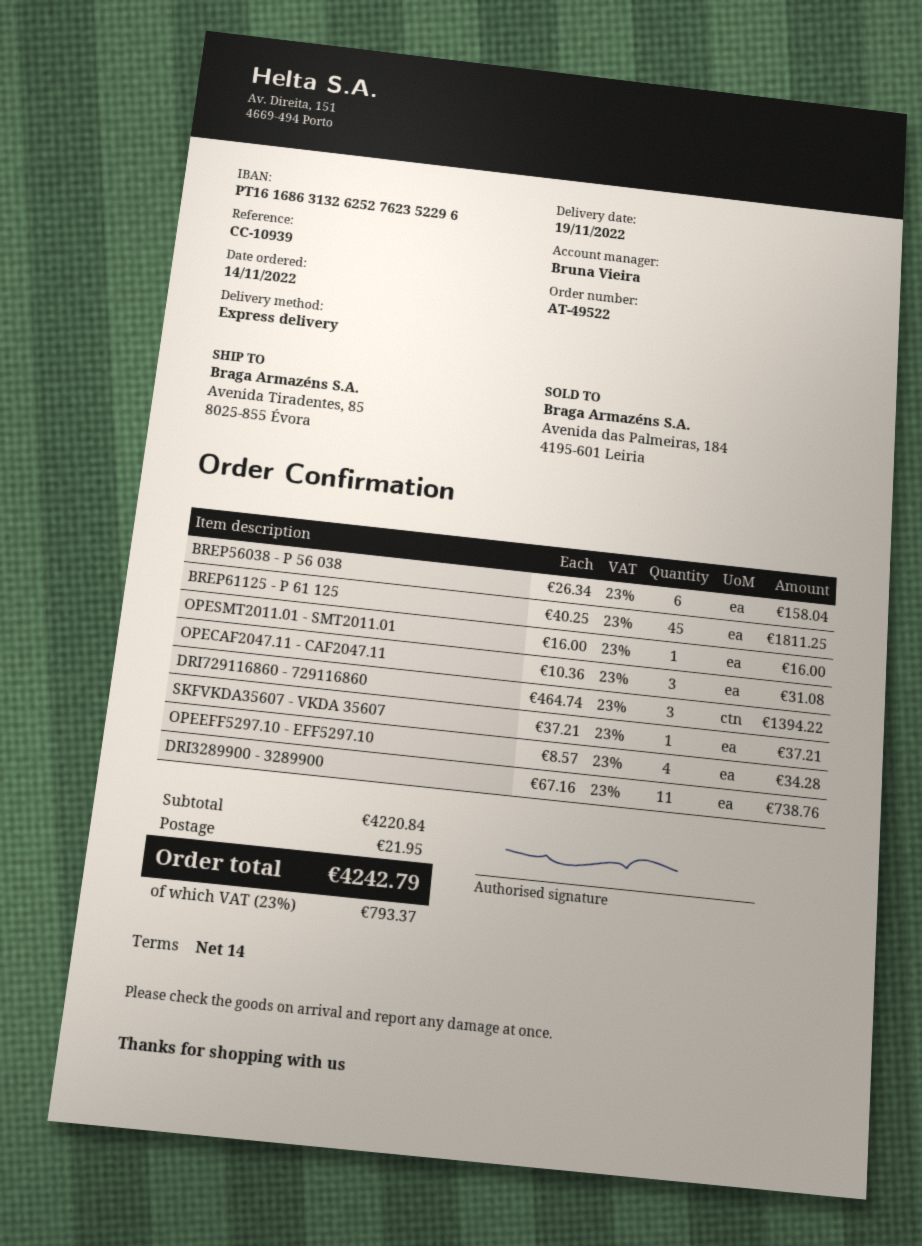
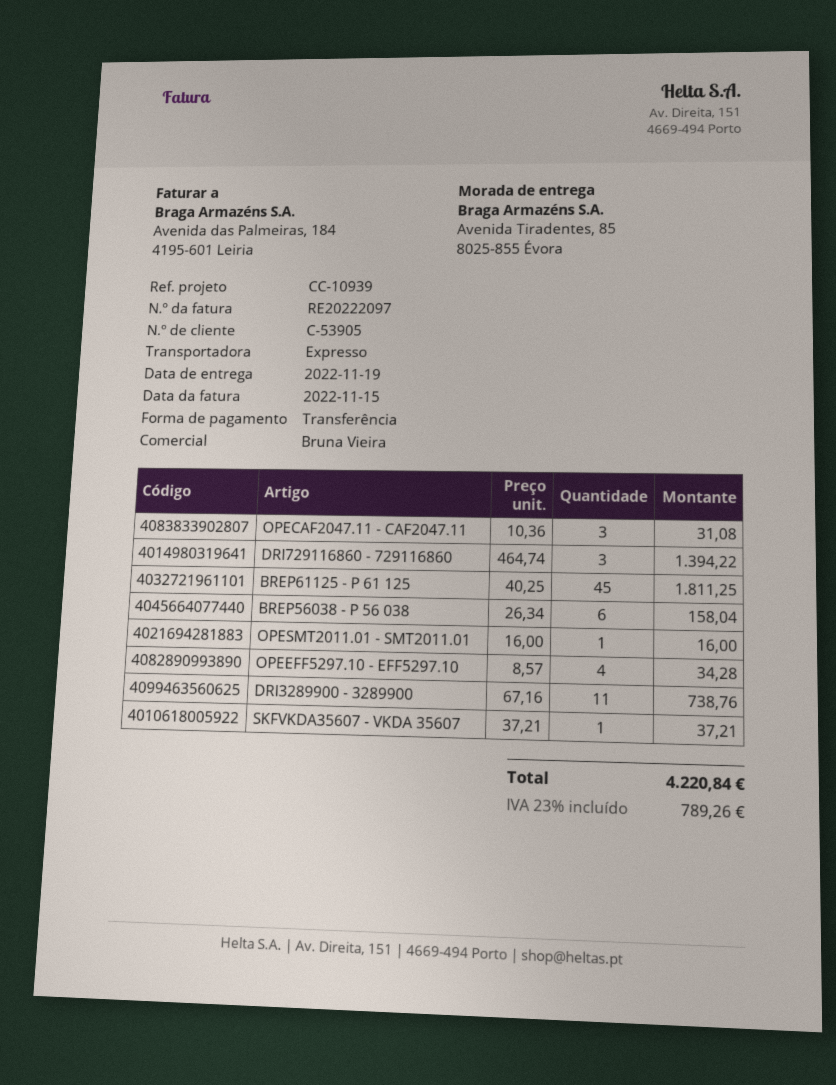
shipping: 21.95 -> none
tax: 23% = 793.37 -> 23% = 789.26
total: 4242.79 -> 4220.84

